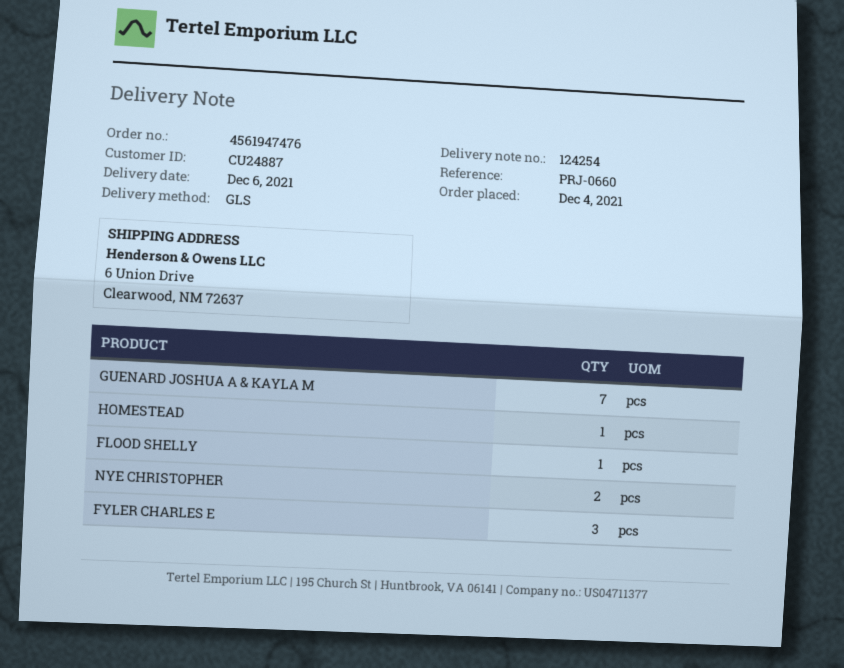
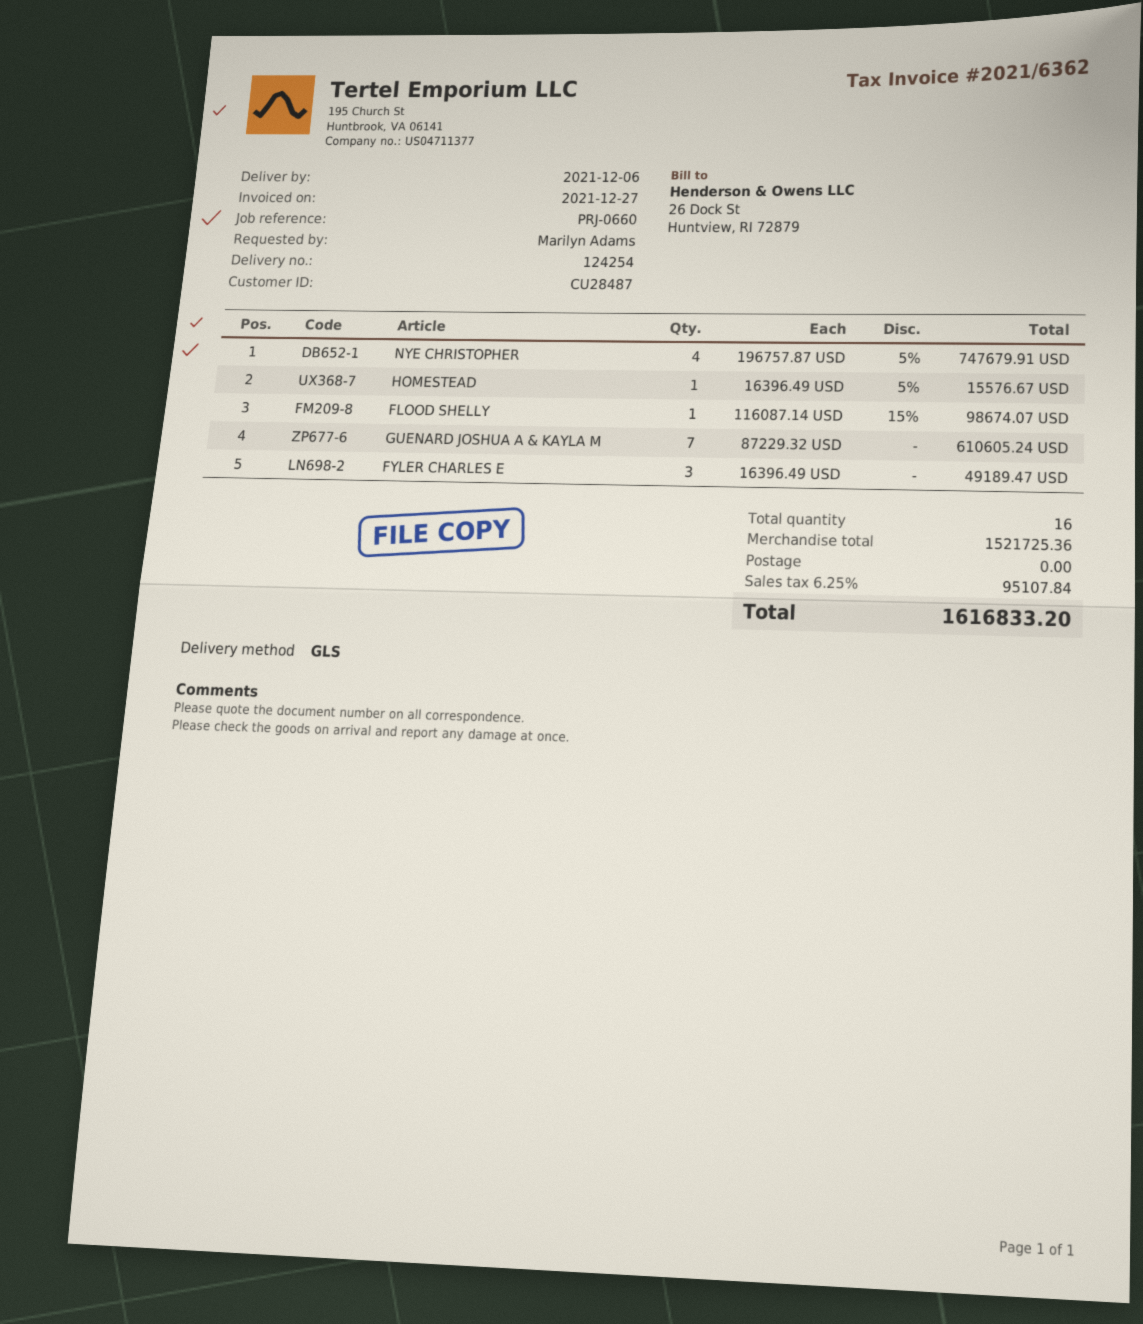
customer number: CU24887 -> CU28487
NYE CHRISTOPHER: 2 -> 4

